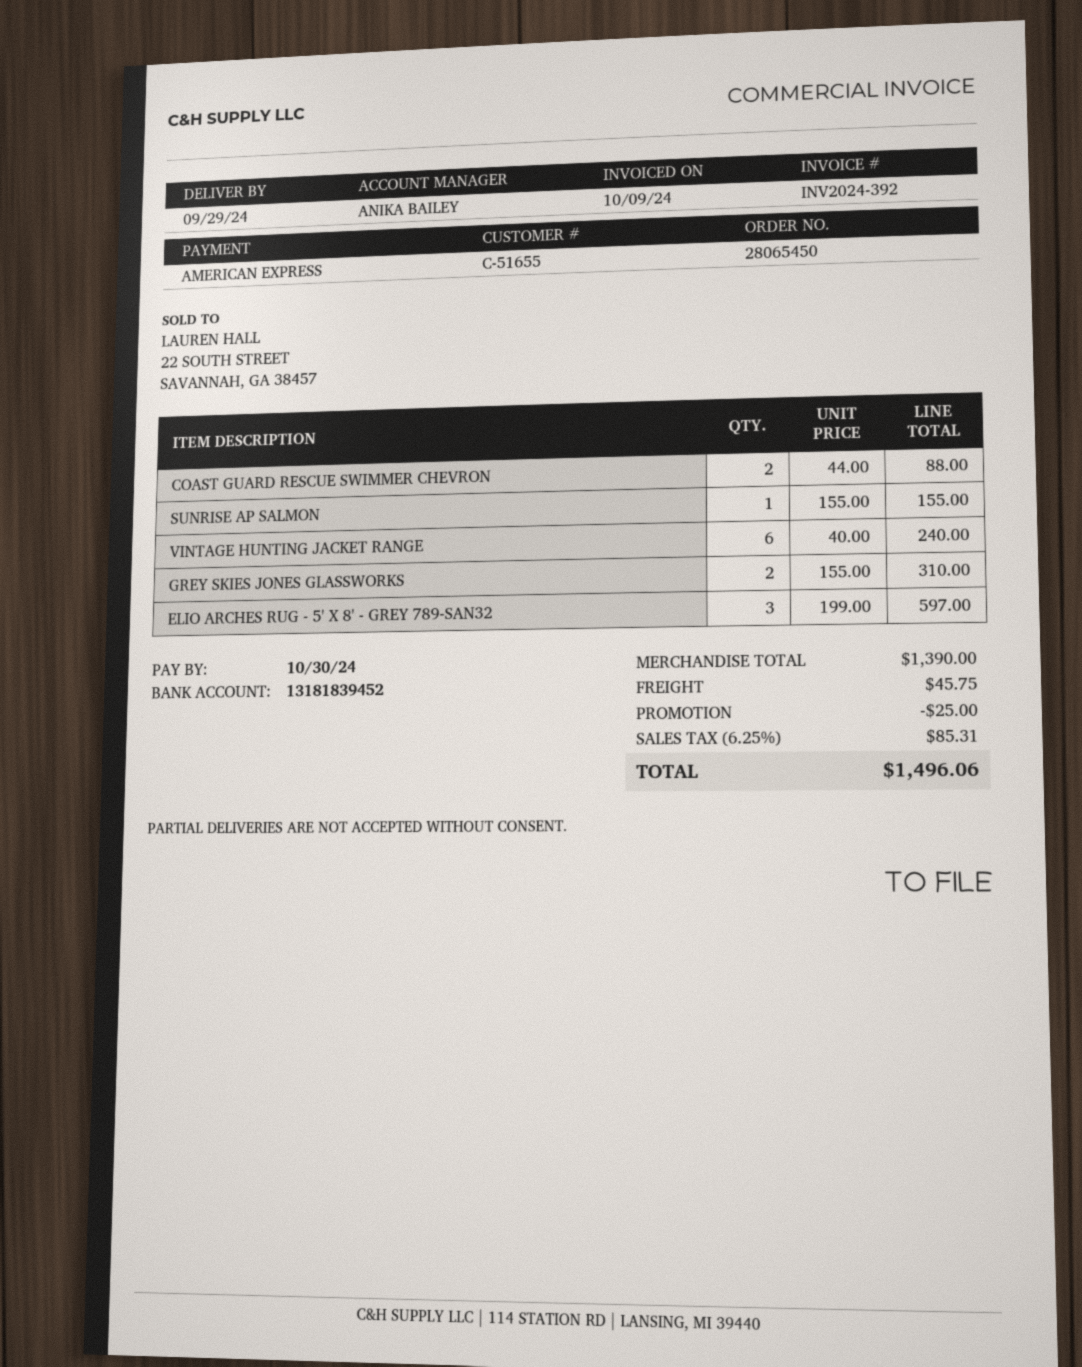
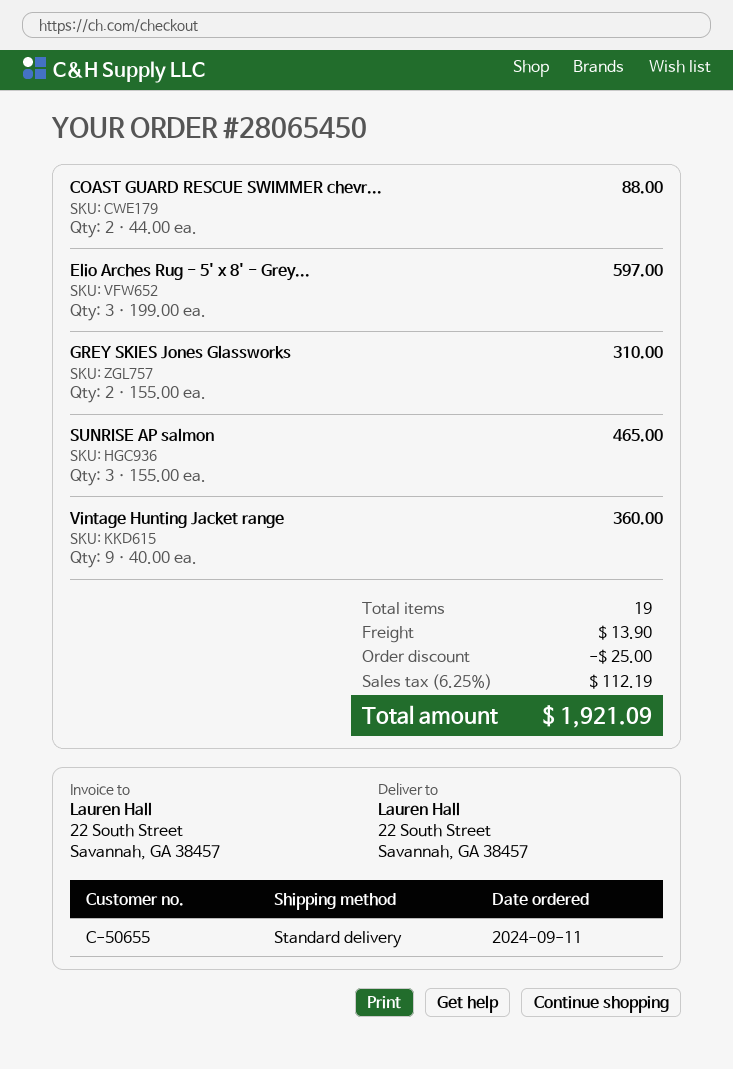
customer number: C-51655 -> C-50655
SUNRISE AP SALMON: 1 x 155.00 = 155.00 -> 3 x 155.00 = 465.00
VINTAGE HUNTING JACKET RANGE: 6 x 40.00 = 240.00 -> 9 x 40.00 = 360.00
shipping: 45.75 -> 13.90
tax: 6.25% = 85.31 -> 6.25% = 112.19
total: 1496.06 -> 1921.09

